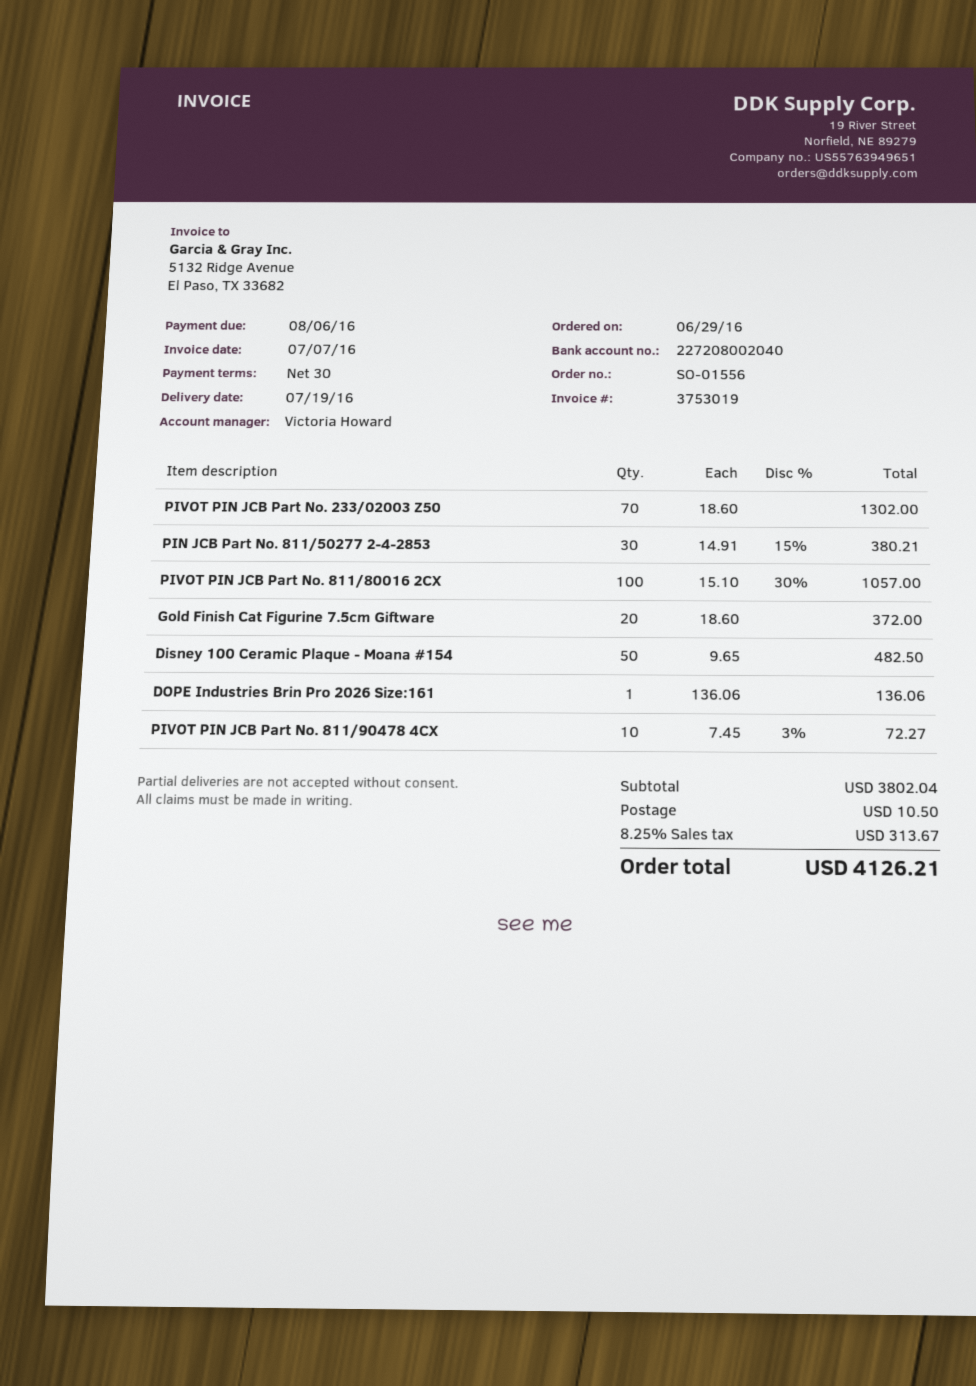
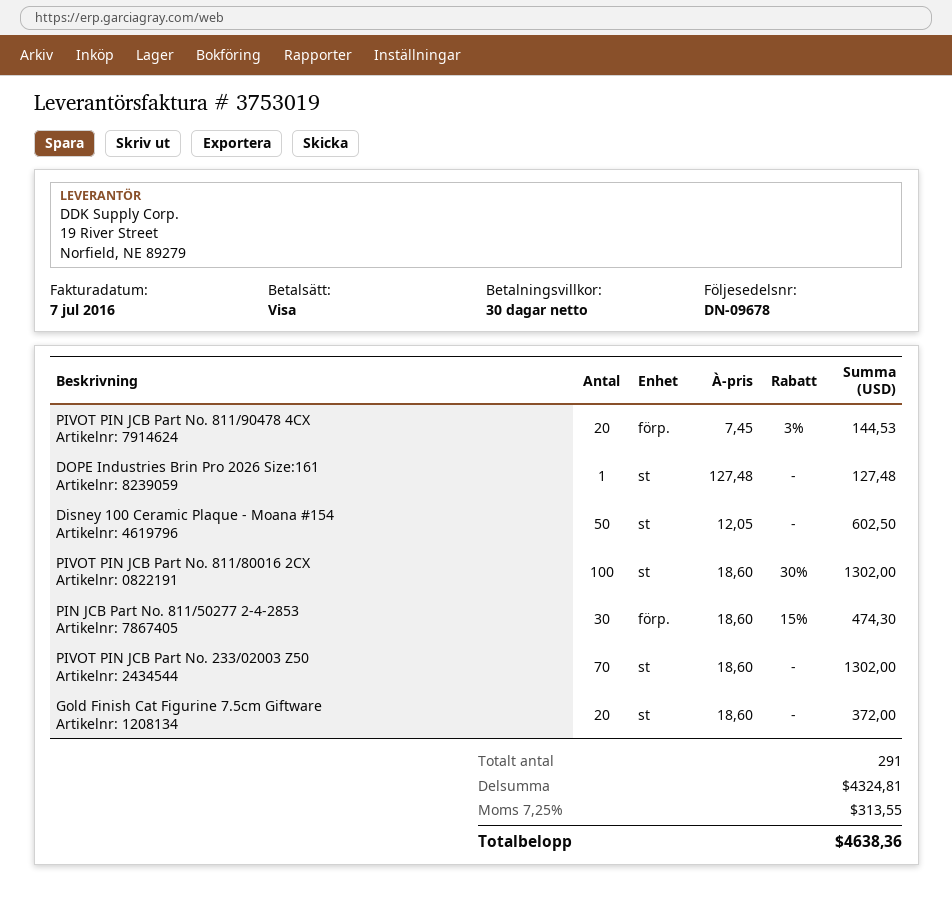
PIN JCB Part No. 811/50277 2-4-2853: 30 x 14.91 - 15% = 380.21 -> 30 x 18.60 - 15% = 474.30
PIVOT PIN JCB Part No. 811/80016 2CX: 100 x 15.10 - 30% = 1057.00 -> 100 x 18.60 - 30% = 1302.00
Disney 100 Ceramic Plaque - Moana #154: 50 x 9.65 = 482.50 -> 50 x 12.05 = 602.50
DOPE Industries Brin Pro 2026 Size:161: 1 x 136.06 = 136.06 -> 1 x 127.48 = 127.48
PIVOT PIN JCB Part No. 811/90478 4CX: 10 x 7.45 - 3% = 72.27 -> 20 x 7.45 - 3% = 144.53
subtotal: 3802.04 -> 4324.81
shipping: 10.50 -> none
tax: 8.25% = 313.67 -> 7.25% = 313.55
total: 4126.21 -> 4638.36

